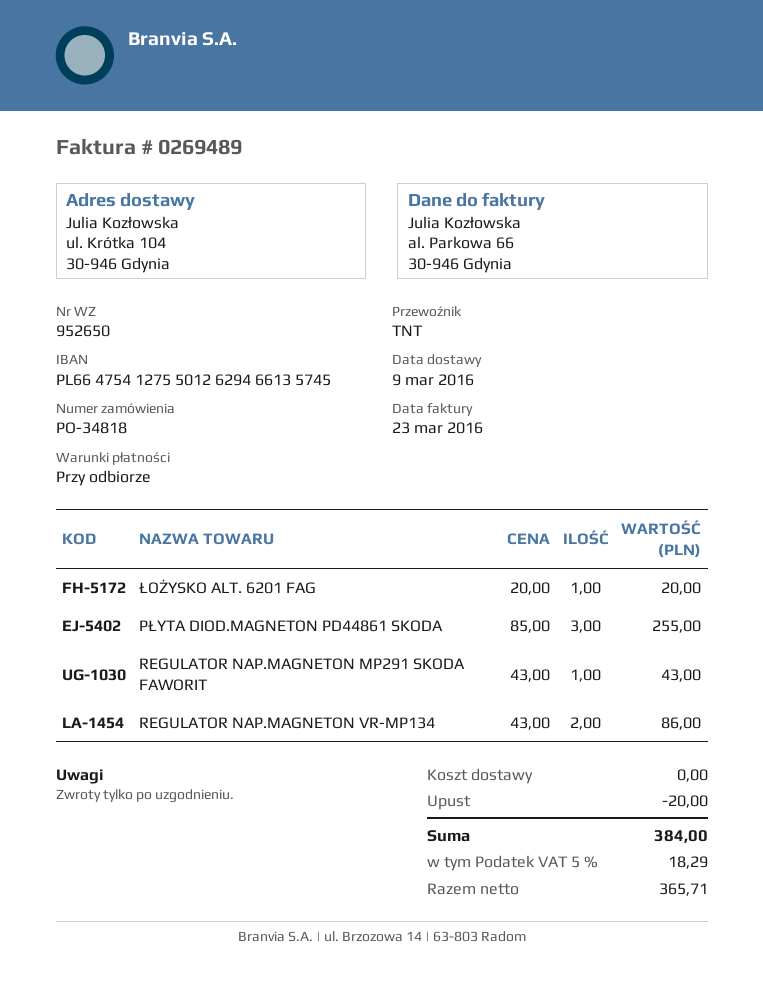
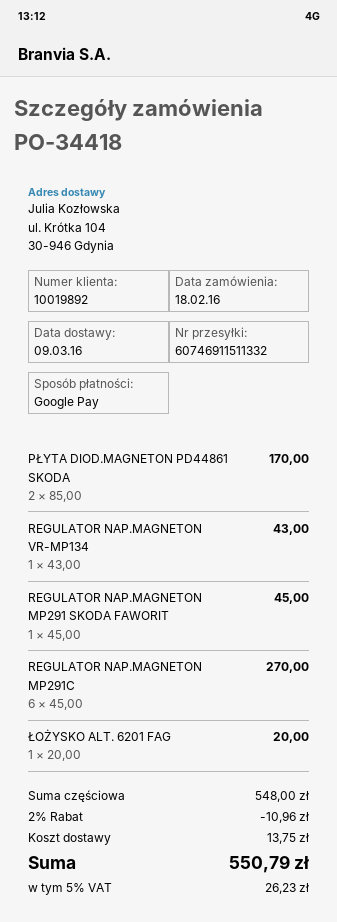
order number: PO-34818 -> PO-34418
PŁYTA DIOD.MAGNETON PD44861 SKODA: 3 x 85.00 = 255.00 -> 2 x 85.00 = 170.00
REGULATOR NAP.MAGNETON MP291 SKODA FAWORIT: 1 x 43.00 = 43.00 -> 1 x 45.00 = 45.00
REGULATOR NAP.MAGNETON VR-MP134: 2 x 43.00 = 86.00 -> 1 x 43.00 = 43.00
REGULATOR NAP.MAGNETON MP291C: none -> 6 x 45.00 = 270.00
discount: 20.00 -> 10.96
shipping: 0.00 -> 13.75
tax: 5% = 18.29 -> 5% = 26.23
total: 384.00 -> 550.79

